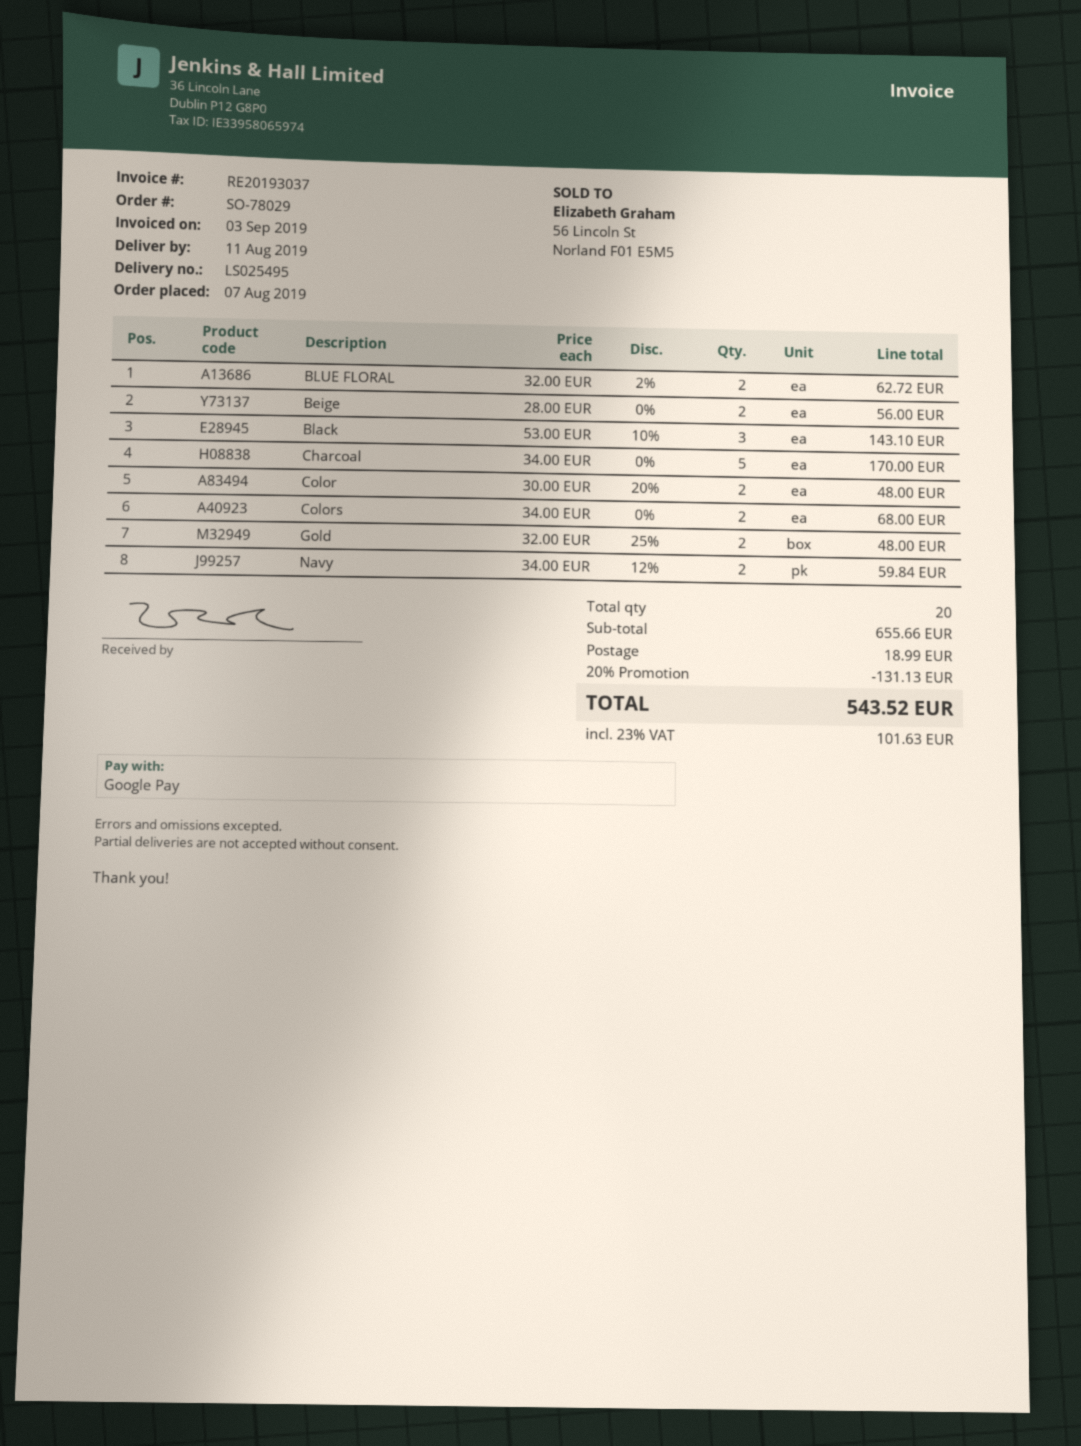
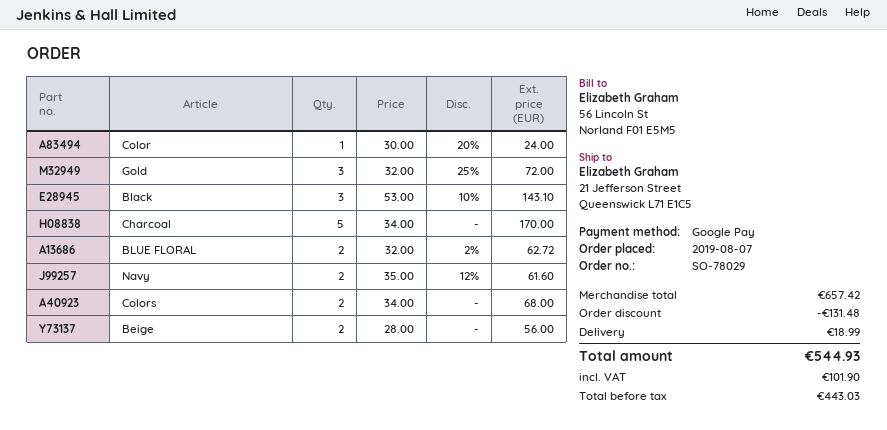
Color: 2 x 30.00 - 20% = 48.00 -> 1 x 30.00 - 20% = 24.00
Gold: 2 x 32.00 - 25% = 48.00 -> 3 x 32.00 - 25% = 72.00
Navy: 2 x 34.00 - 12% = 59.84 -> 2 x 35.00 - 12% = 61.60
subtotal: 655.66 -> 657.42
discount: 131.13 -> 131.48
tax: 101.63 -> 101.90
total: 543.52 -> 544.93

